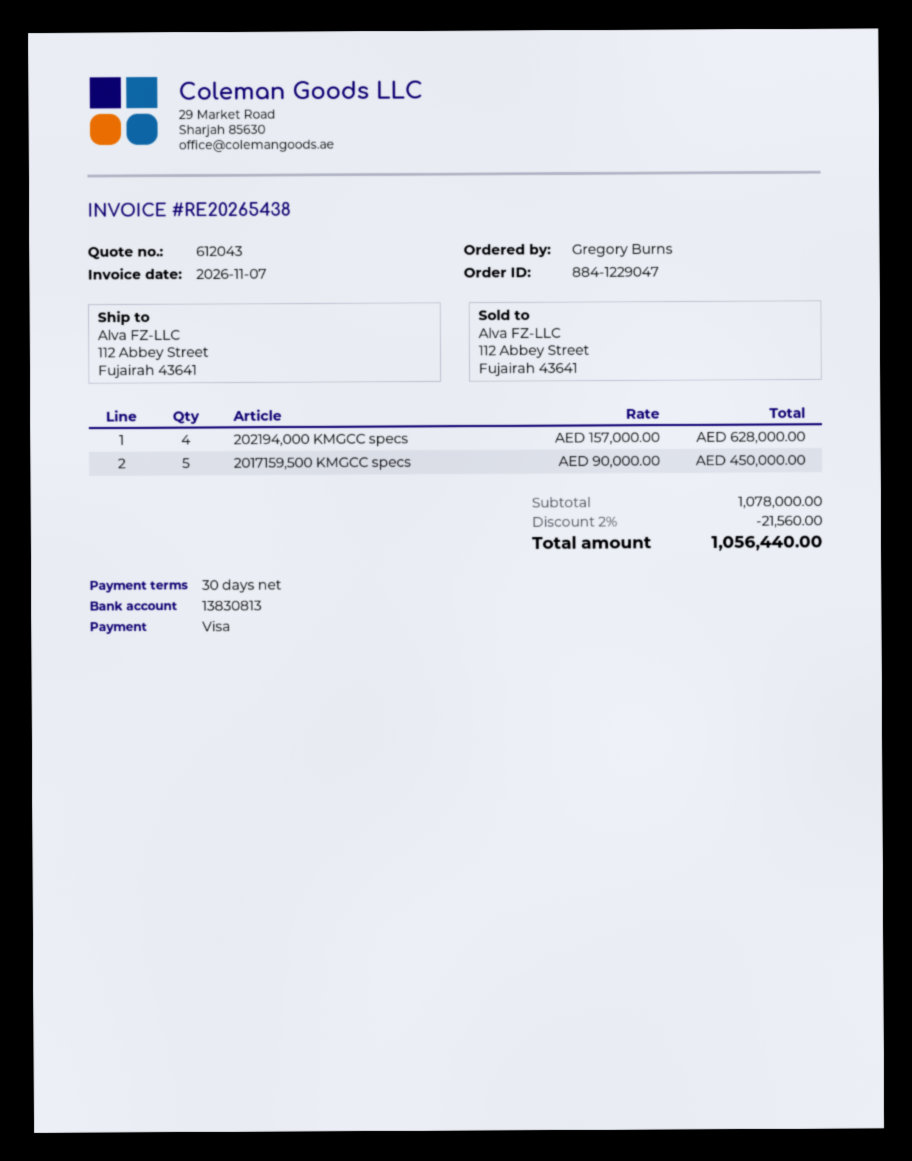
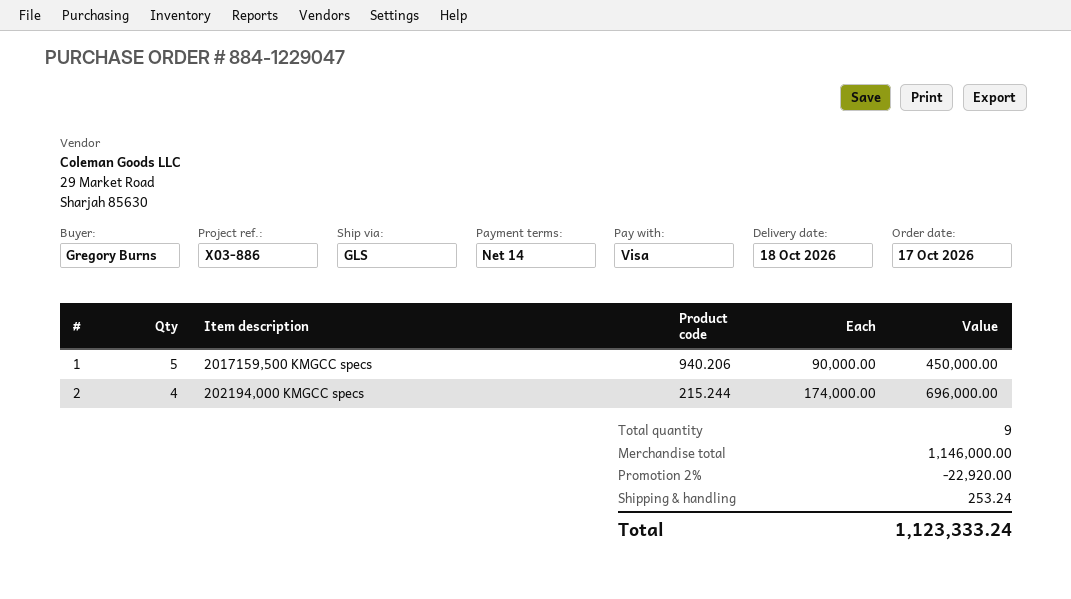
payment terms: 30 days -> 14 days
202194,000 KMGCC specs: 4 x 157000.00 = 628000.00 -> 4 x 174000.00 = 696000.00
subtotal: 1078000.00 -> 1146000.00
discount: 2% = 21560.00 -> 2% = 22920.00
shipping: none -> 253.24
total: 1056440.00 -> 1123333.24

